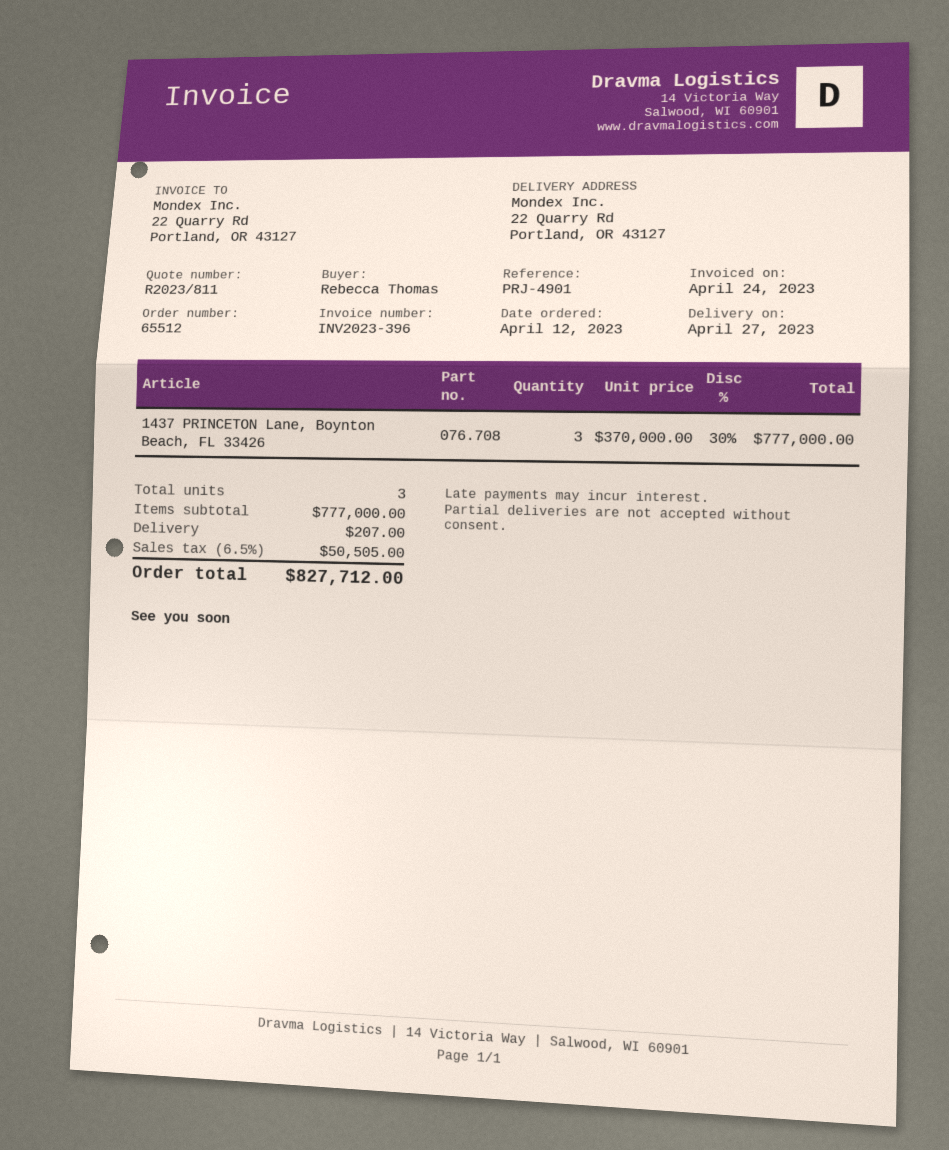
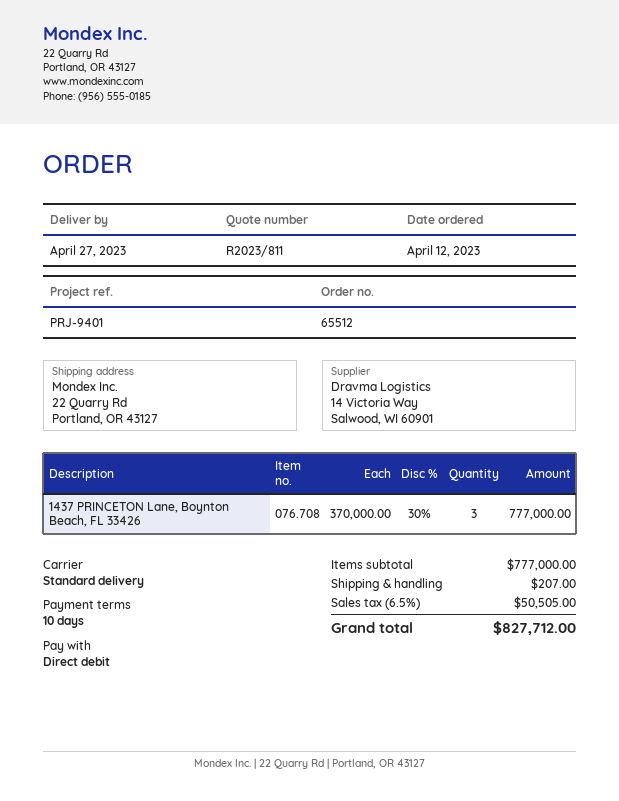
reference: PRJ-4901 -> PRJ-9401

